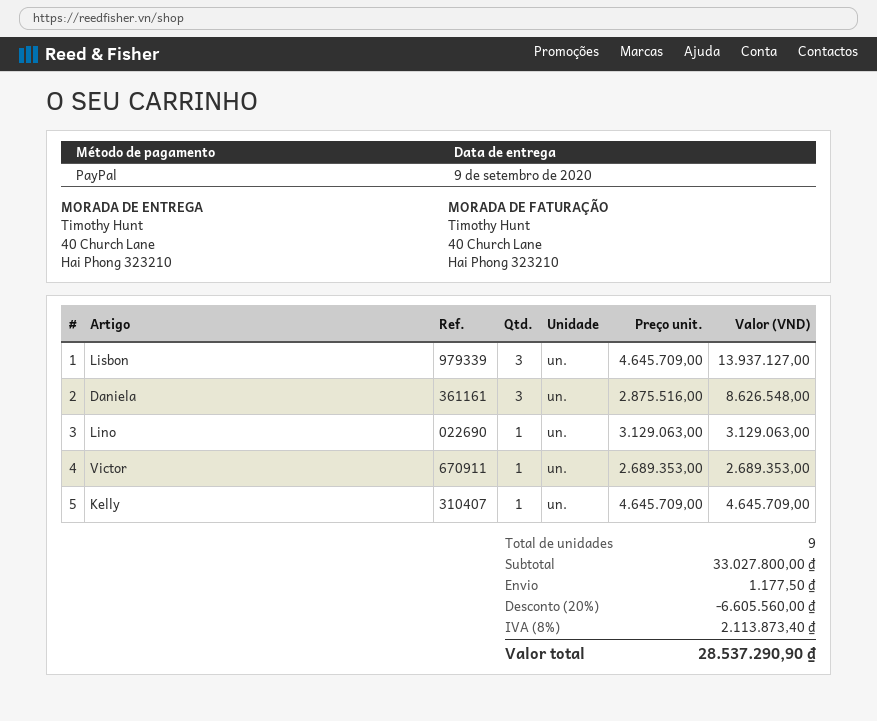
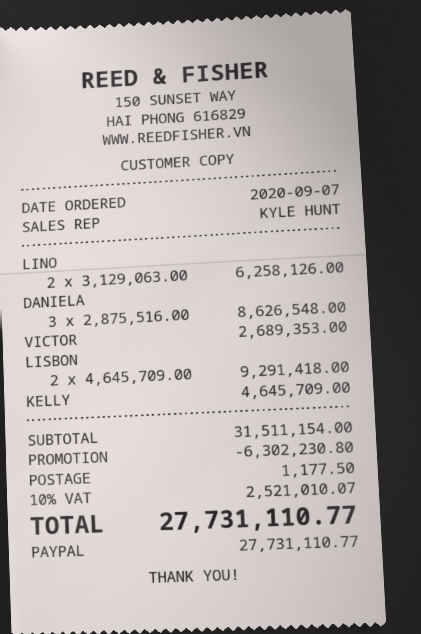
Lisbon: 3 x 4645709.00 = 13937127.00 -> 2 x 4645709.00 = 9291418.00
Lino: 1 x 3129063.00 = 3129063.00 -> 2 x 3129063.00 = 6258126.00
subtotal: 33027800.00 -> 31511154.00
discount: 6605560.00 -> 6302230.80
tax: 8% = 2113873.40 -> 10% = 2521010.07
total: 28537290.90 -> 27731110.77

